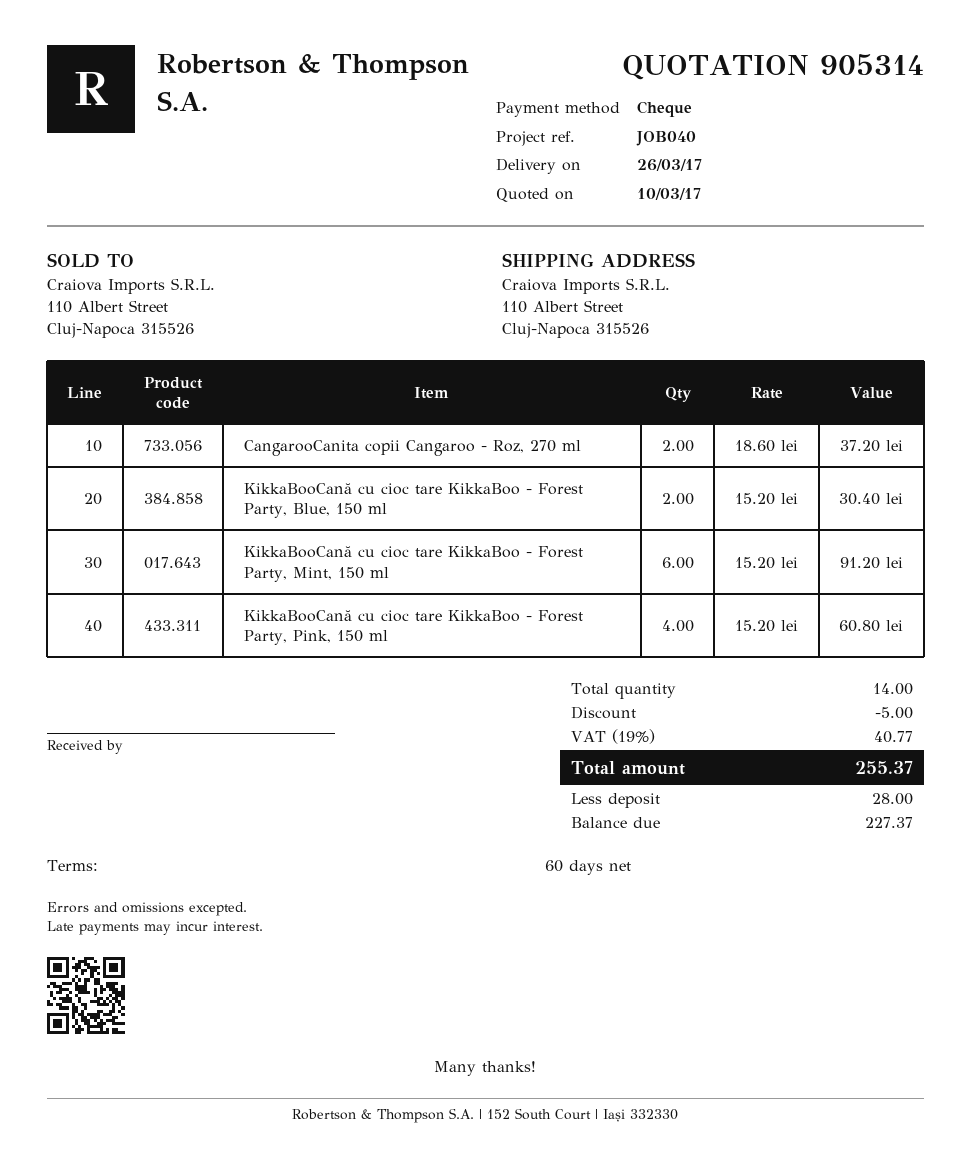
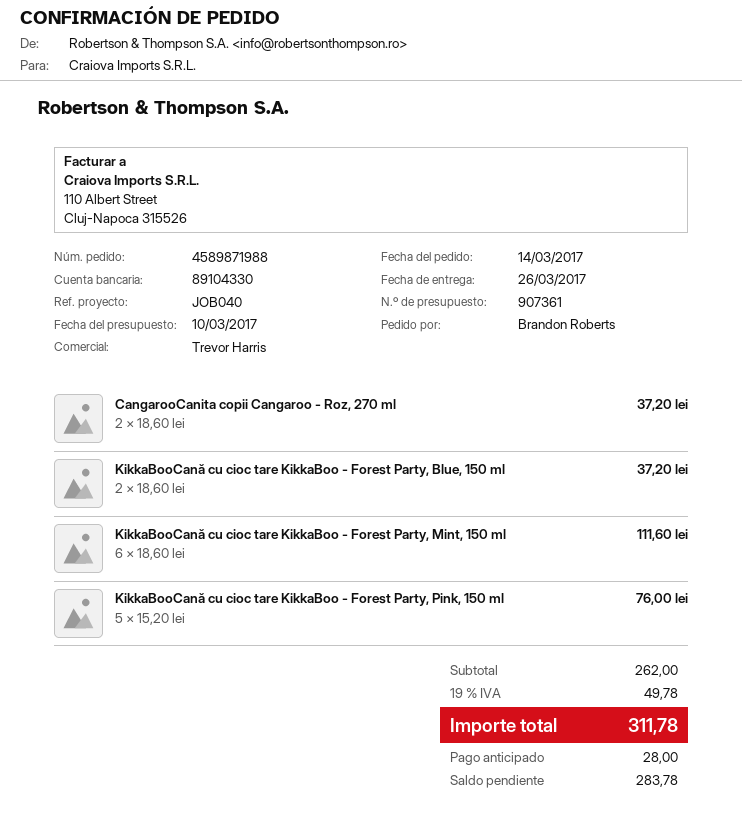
quote number: 905314 -> 907361
KikkaBooCană cu cioc tare KikkaBoo - Forest Party, Blue, 150 ml: 2 x 15.20 = 30.40 -> 2 x 18.60 = 37.20
KikkaBooCană cu cioc tare KikkaBoo - Forest Party, Mint, 150 ml: 6 x 15.20 = 91.20 -> 6 x 18.60 = 111.60
KikkaBooCană cu cioc tare KikkaBoo - Forest Party, Pink, 150 ml: 4 x 15.20 = 60.80 -> 5 x 15.20 = 76.00
discount: 5.00 -> none
tax: 19% = 40.77 -> 19% = 49.78
total: 255.37 -> 311.78
balance: 227.37 -> 283.78

